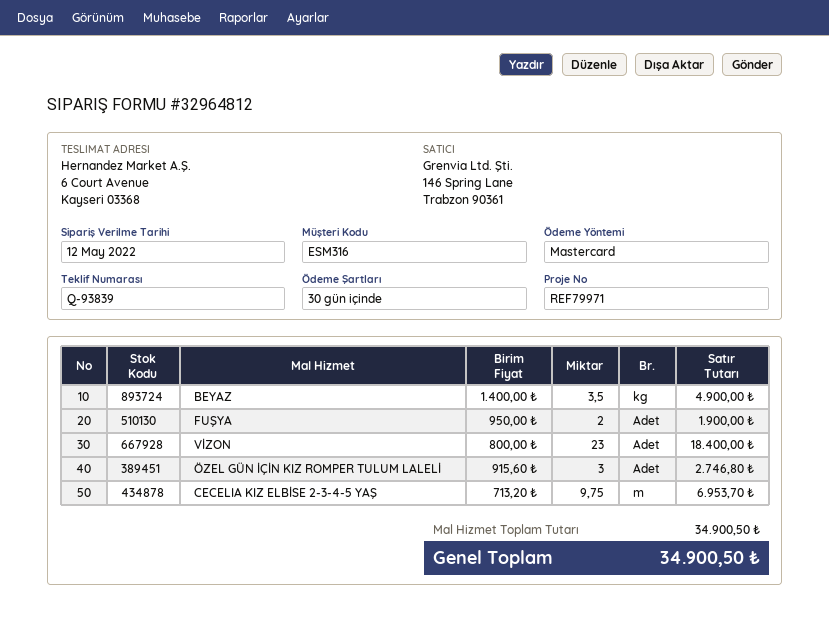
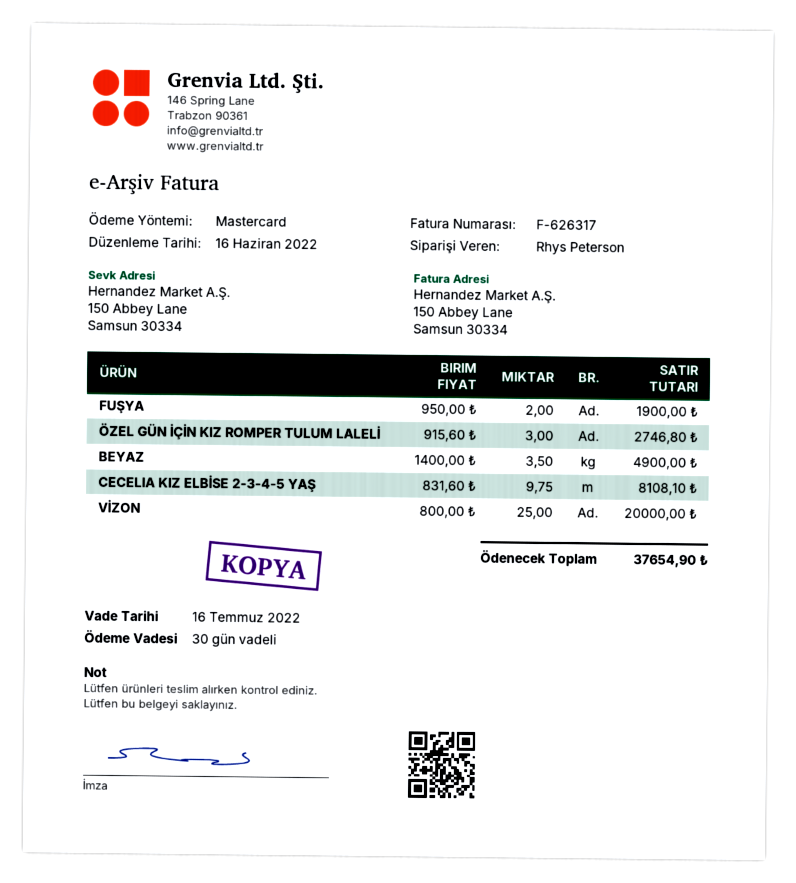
ship to: 6 Court Avenue, Kayseri 03368 -> 150 Abbey Lane, Samsun 30334
VİZON: 23 x 800.00 = 18400.00 -> 25 x 800.00 = 20000.00
CECELIA KIZ ELBİSE 2-3-4-5 YAŞ: 9.75 x 713.20 = 6953.70 -> 9.75 x 831.60 = 8108.10
total: 34900.50 -> 37654.90

